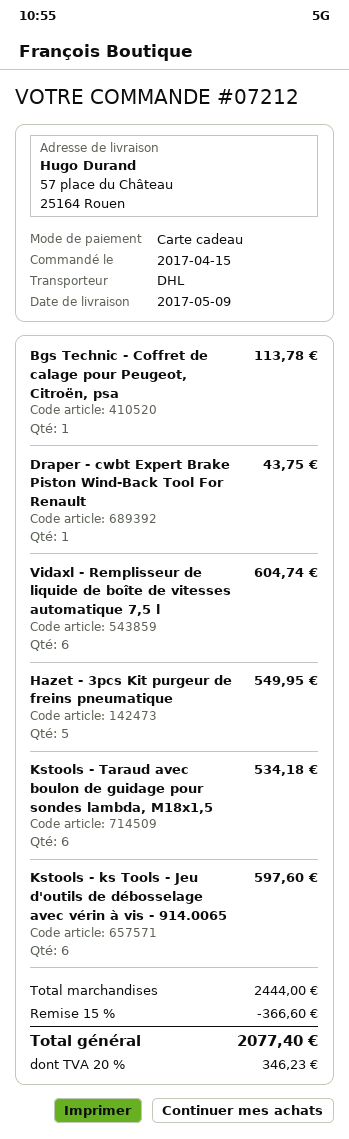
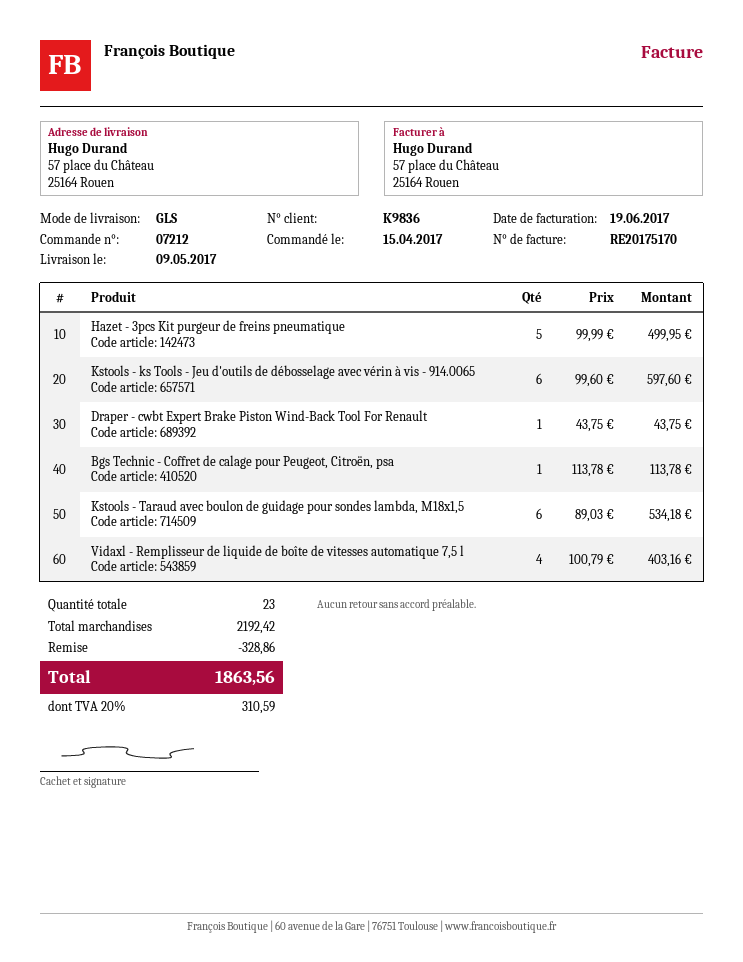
shipping method: DHL -> GLS
Vidaxl - Remplisseur de liquide de boîte de vitesses automatique 7,5 l: 6 for 604.74 -> 4 for 403.16
Hazet - 3pcs Kit purgeur de freins pneumatique: 5 for 549.95 -> 5 for 499.95
subtotal: 2444.00 -> 2192.42
discount: 366.60 -> 328.86
tax: 20% = 346.23 -> 20% = 310.59
total: 2077.40 -> 1863.56

